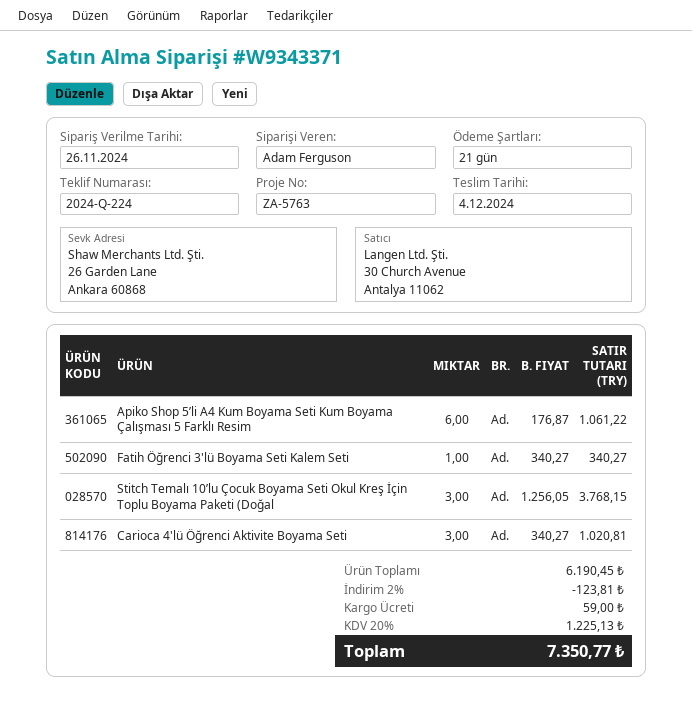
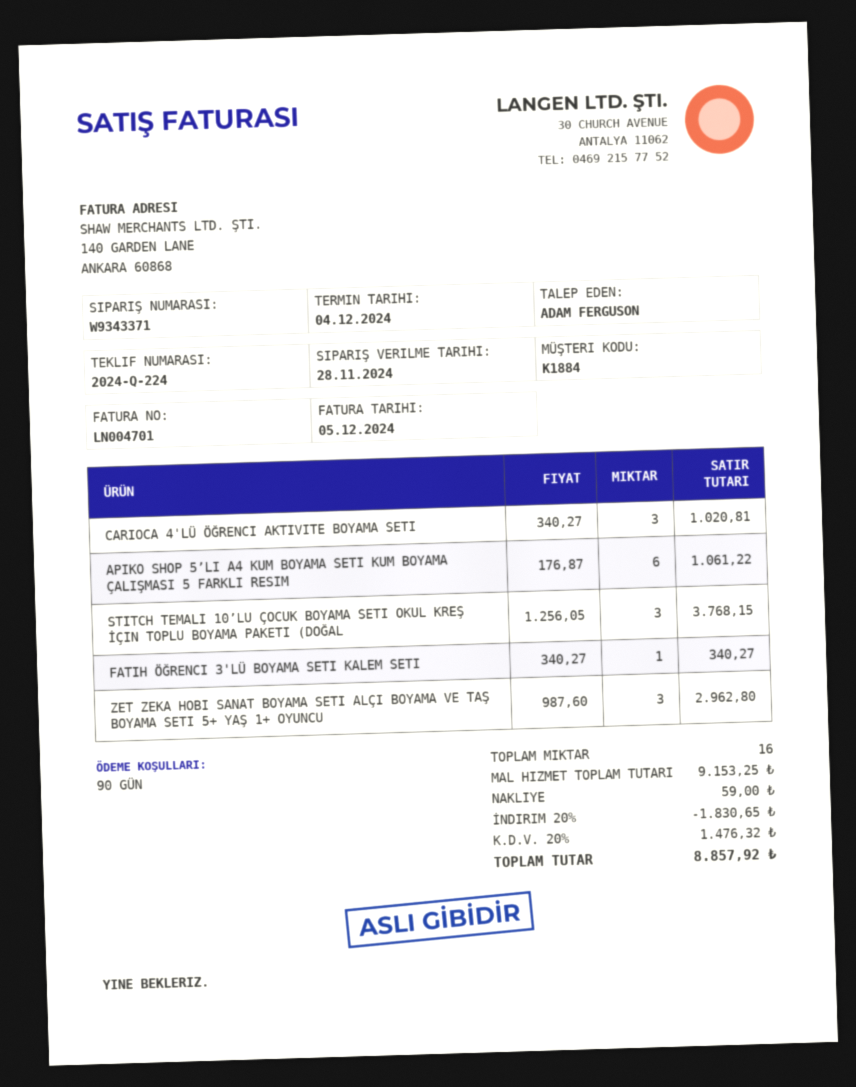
order date: 2024-11-26 -> 2024-11-28
payment terms: 21 days -> 90 days
ZET ZEKA HOBI SANAT BOYAMA SETI ALÇI BOYAMA VE TAŞ BOYAMA SETI 5+ YAŞ 1+ OYUNCU: none -> 3 x 987.60 = 2962.80
subtotal: 6190.45 -> 9153.25
discount: 2% = 123.81 -> 20% = 1830.65
tax: 20% = 1225.13 -> 20% = 1476.32
total: 7350.77 -> 8857.92

